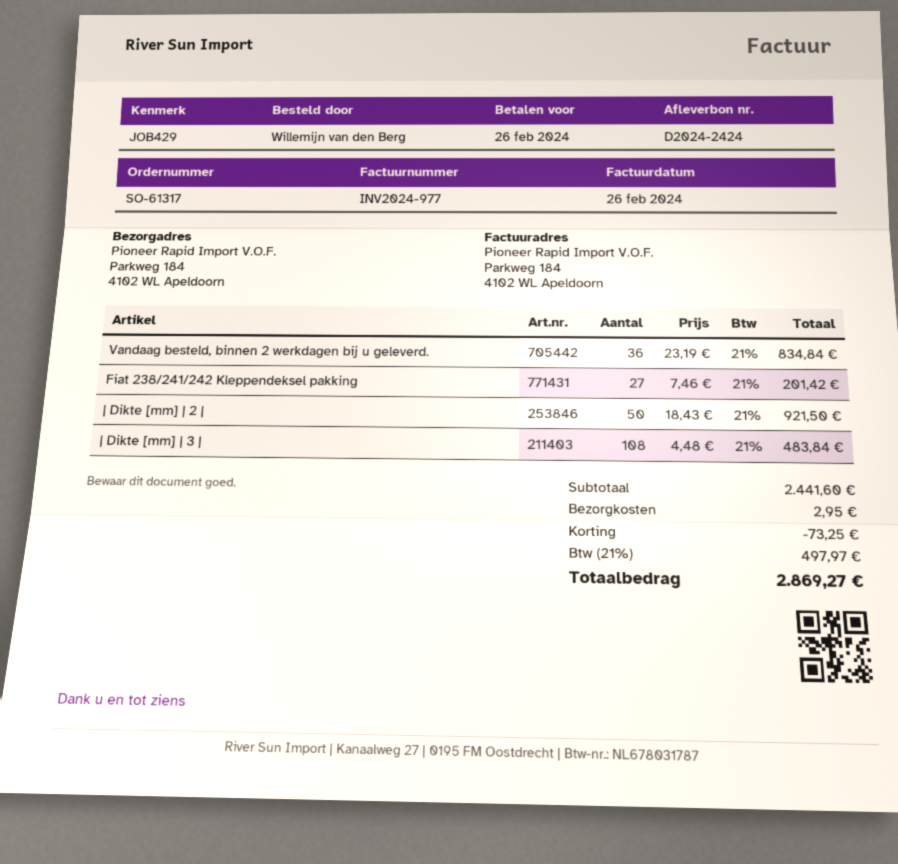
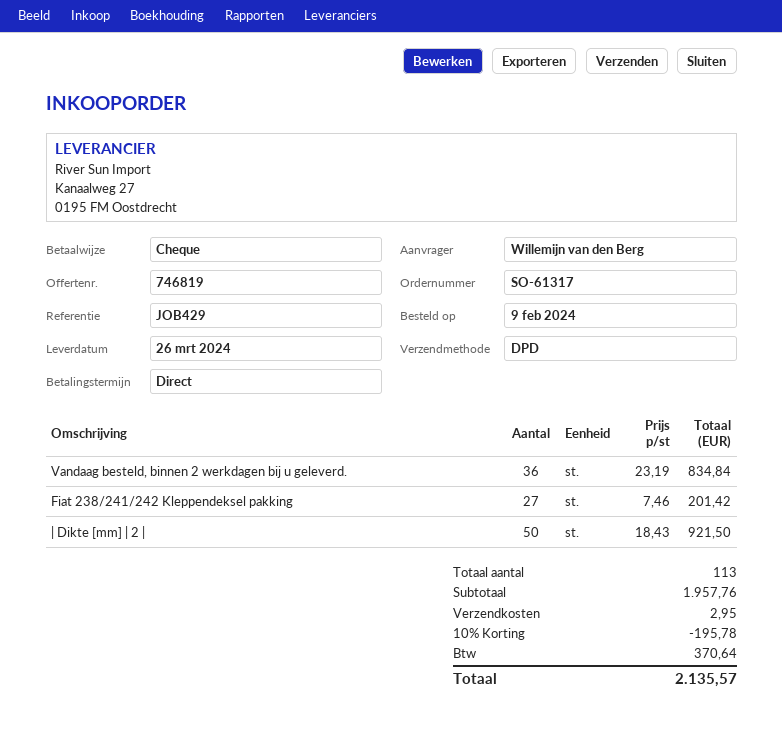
| Dikte [mm] | 3 |: 108 x 4.48 = 483.84 -> none
subtotal: 2441.60 -> 1957.76
discount: 73.25 -> 195.78
tax: 497.97 -> 370.64
total: 2869.27 -> 2135.57

